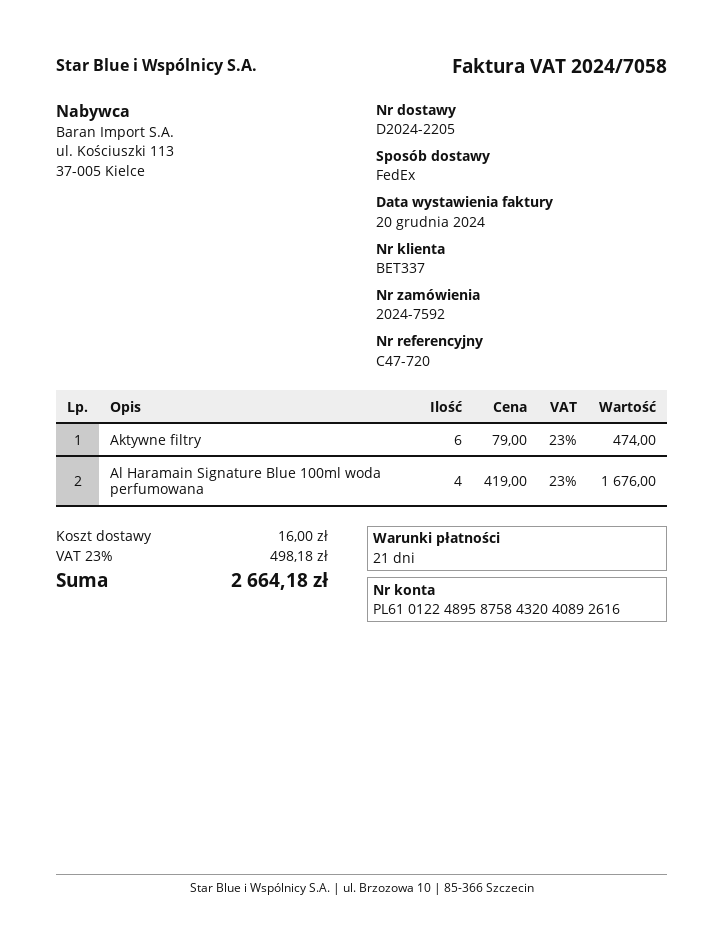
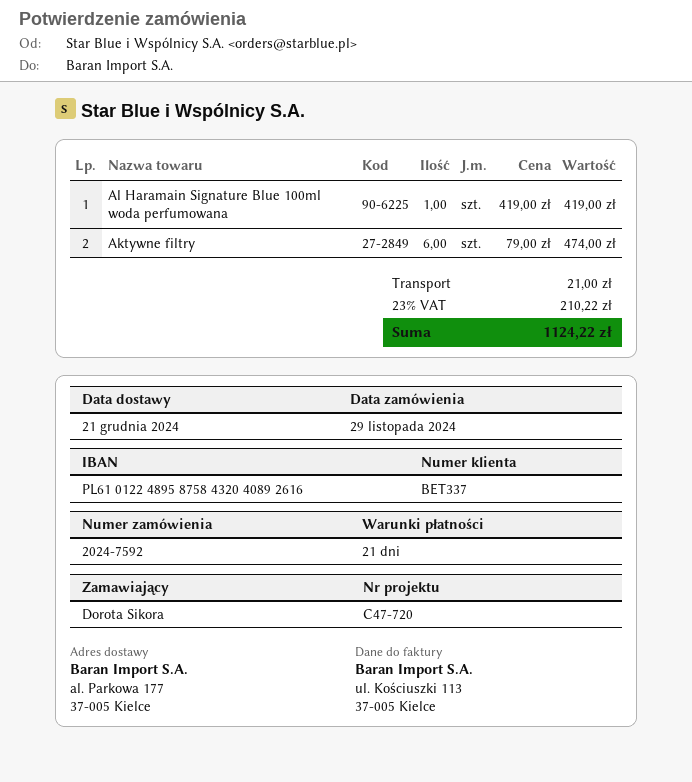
Al Haramain Signature Blue 100ml woda perfumowana: 4 x 419.00 = 1676.00 -> 1 x 419.00 = 419.00
shipping: 16.00 -> 21.00
tax: 23% = 498.18 -> 23% = 210.22
total: 2664.18 -> 1124.22

